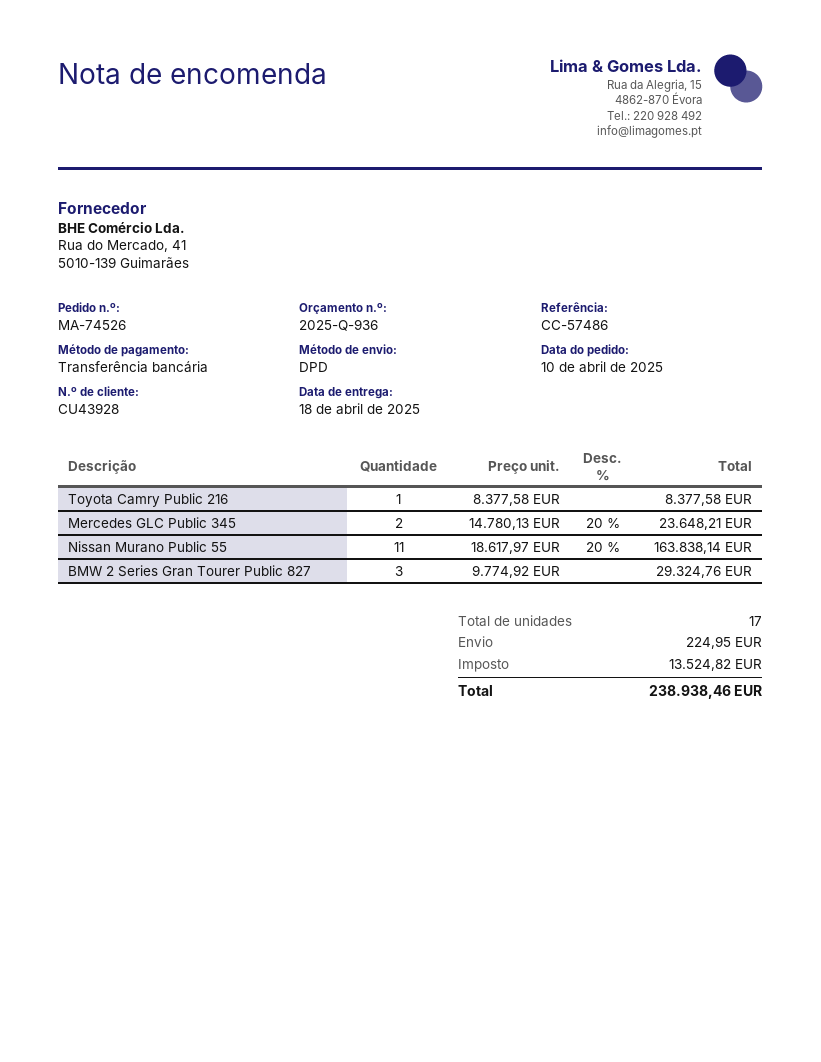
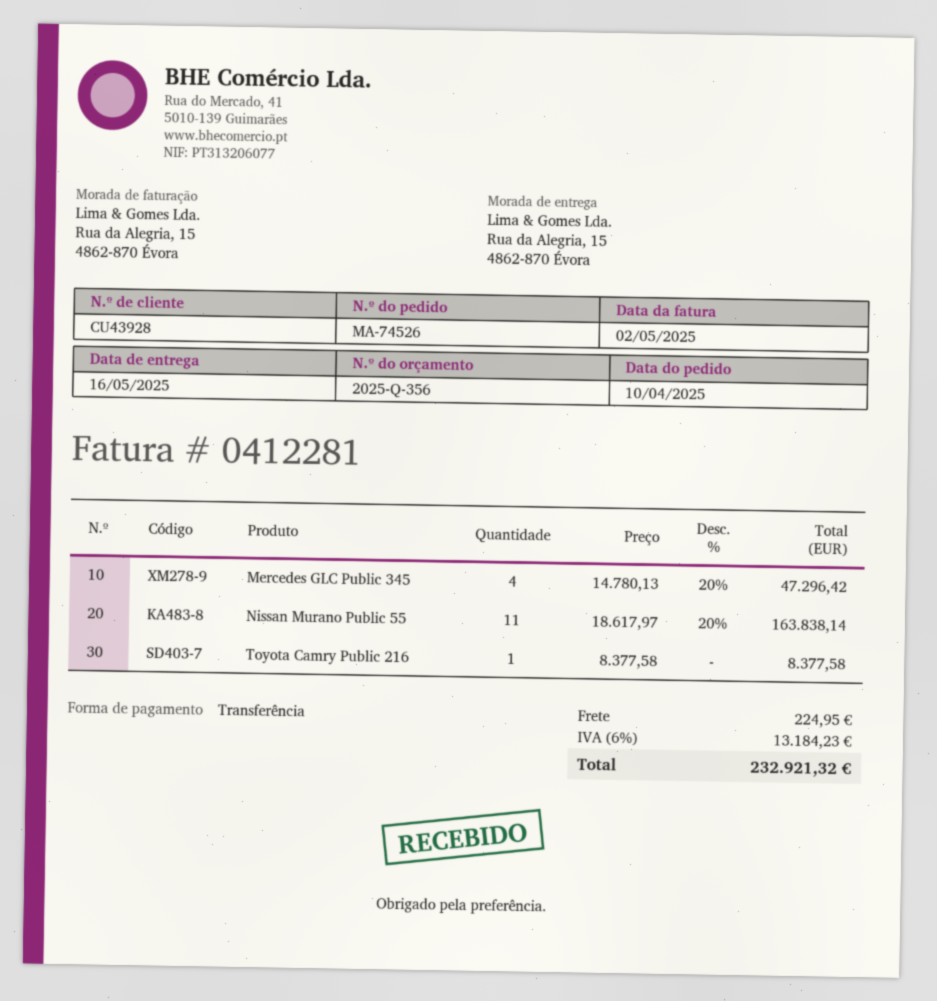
quote number: 2025-Q-936 -> 2025-Q-356
delivery date: 2025-04-18 -> 2025-05-16
Mercedes GLC Public 345: 2 x 14780.13 - 20% = 23648.21 -> 4 x 14780.13 - 20% = 47296.42
BMW 2 Series Gran Tourer Public 827: 3 x 9774.92 = 29324.76 -> none
tax: 13524.82 -> 13184.23
total: 238938.46 -> 232921.32

